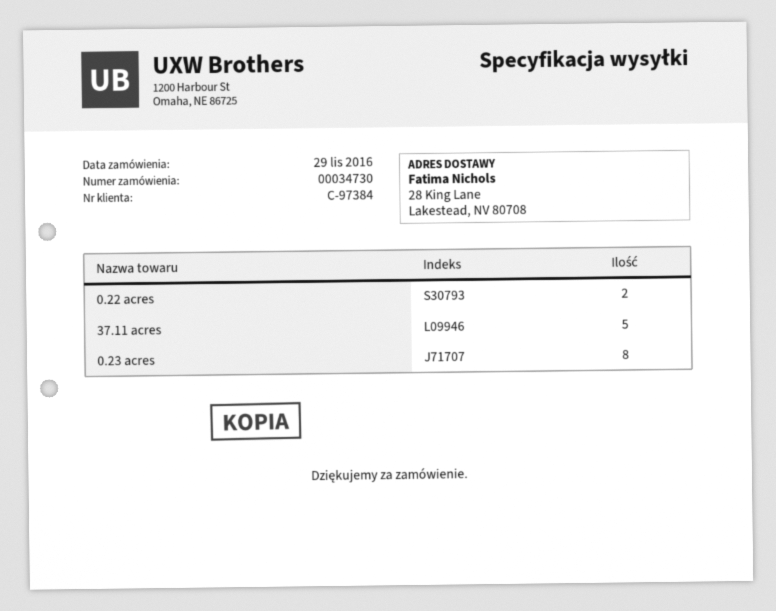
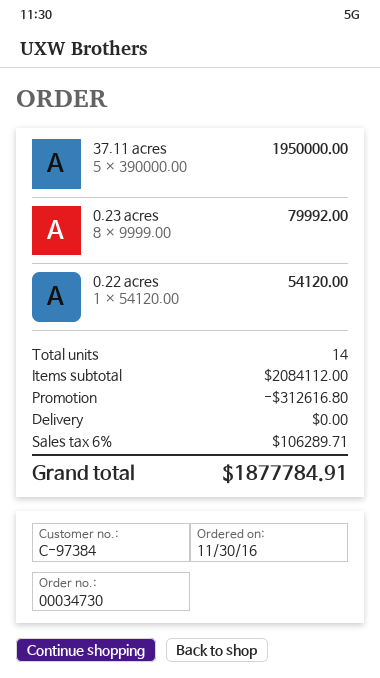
order date: 2016-11-29 -> 2016-11-30
0.22 acres: 2 -> 1

